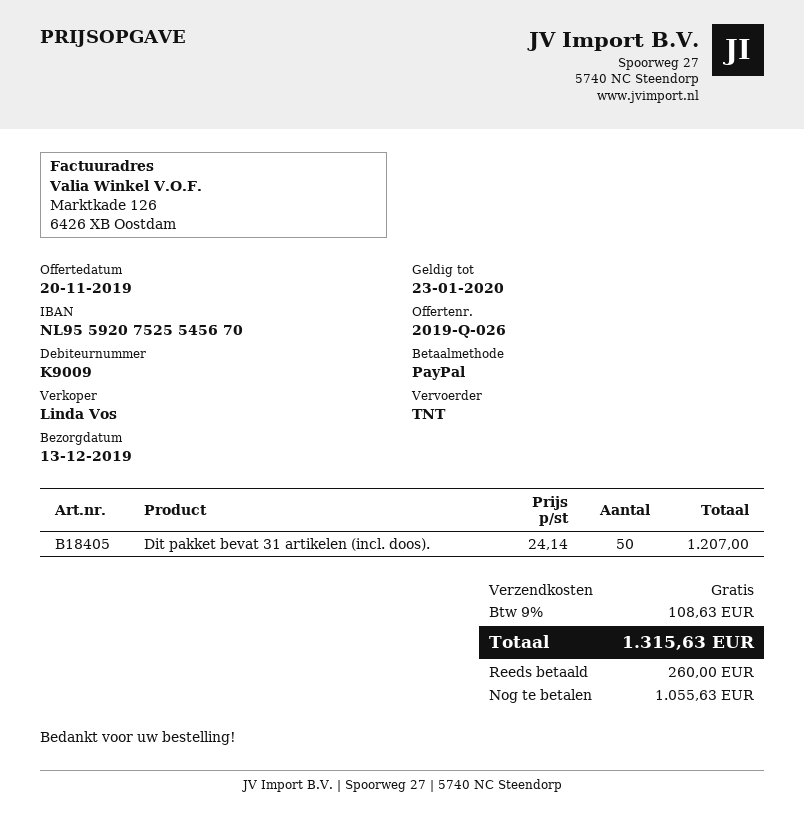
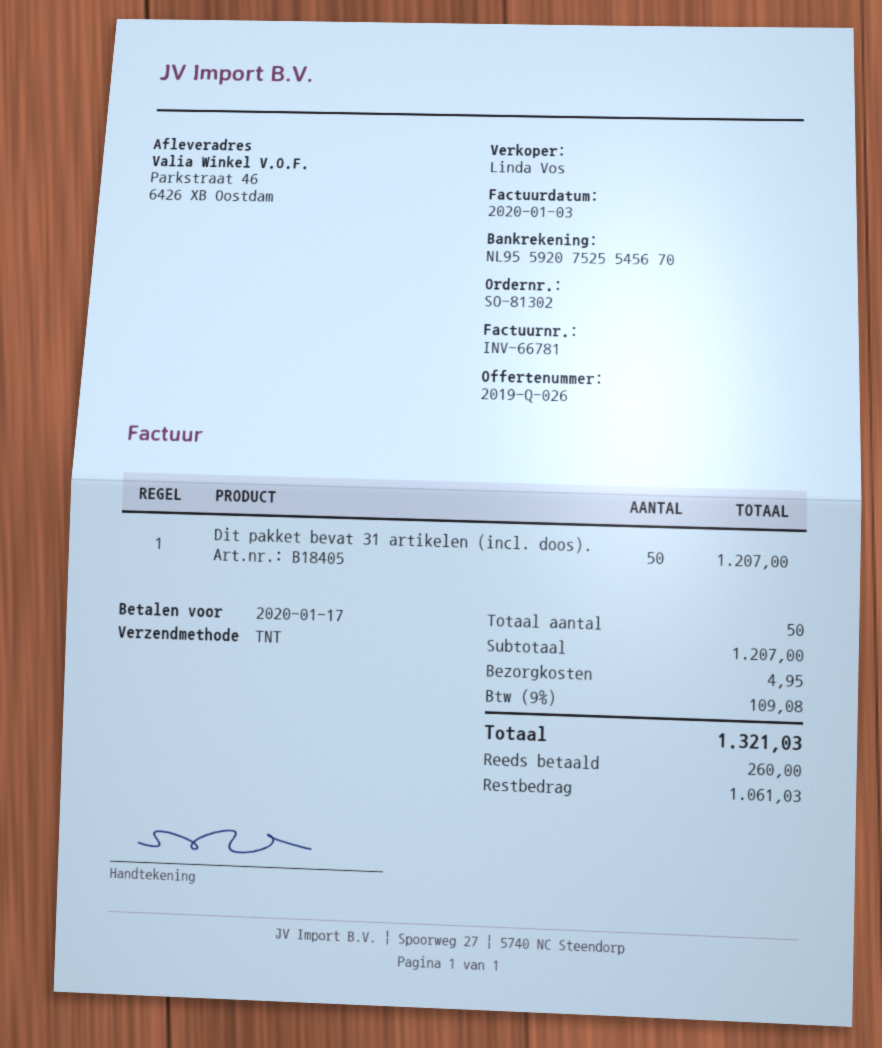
shipping: 0.00 -> 4.95
tax: 9% = 108.63 -> 9% = 109.08
total: 1315.63 -> 1321.03
balance: 1055.63 -> 1061.03

